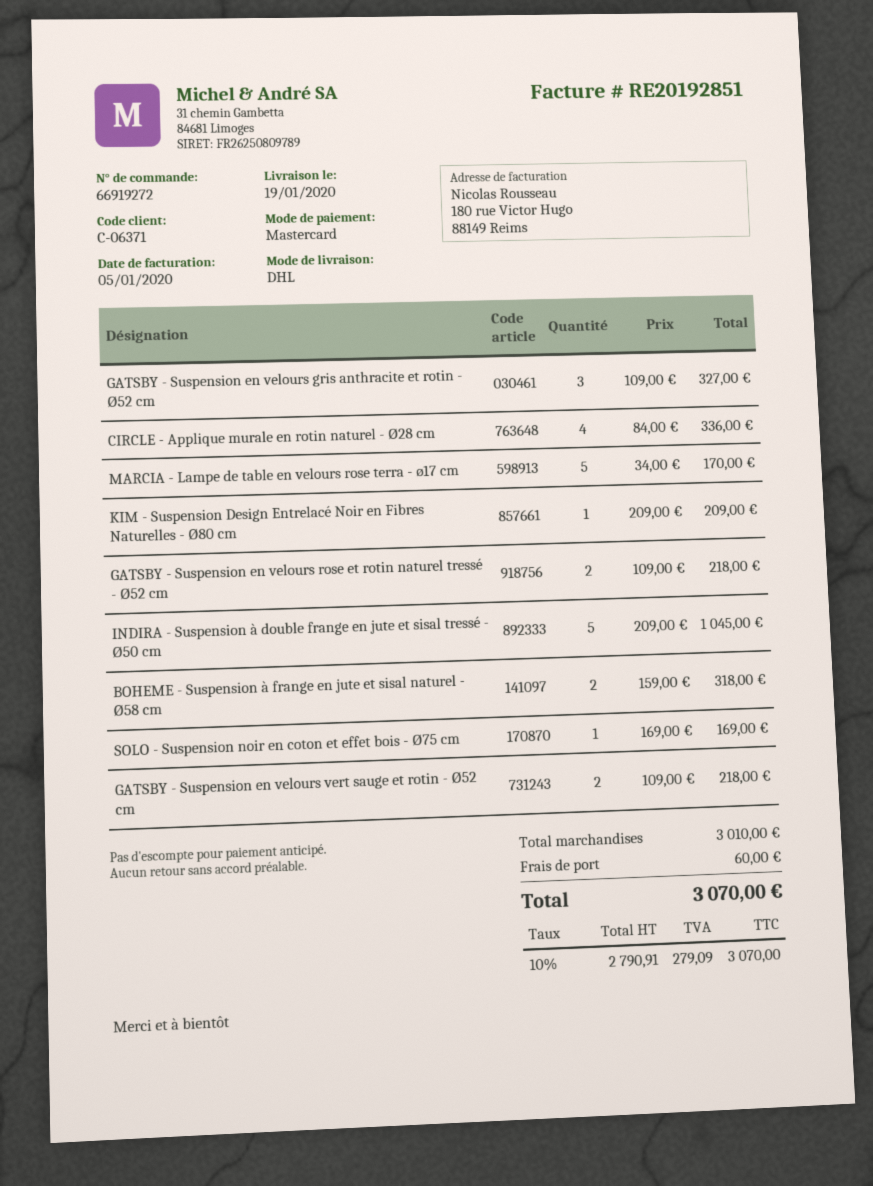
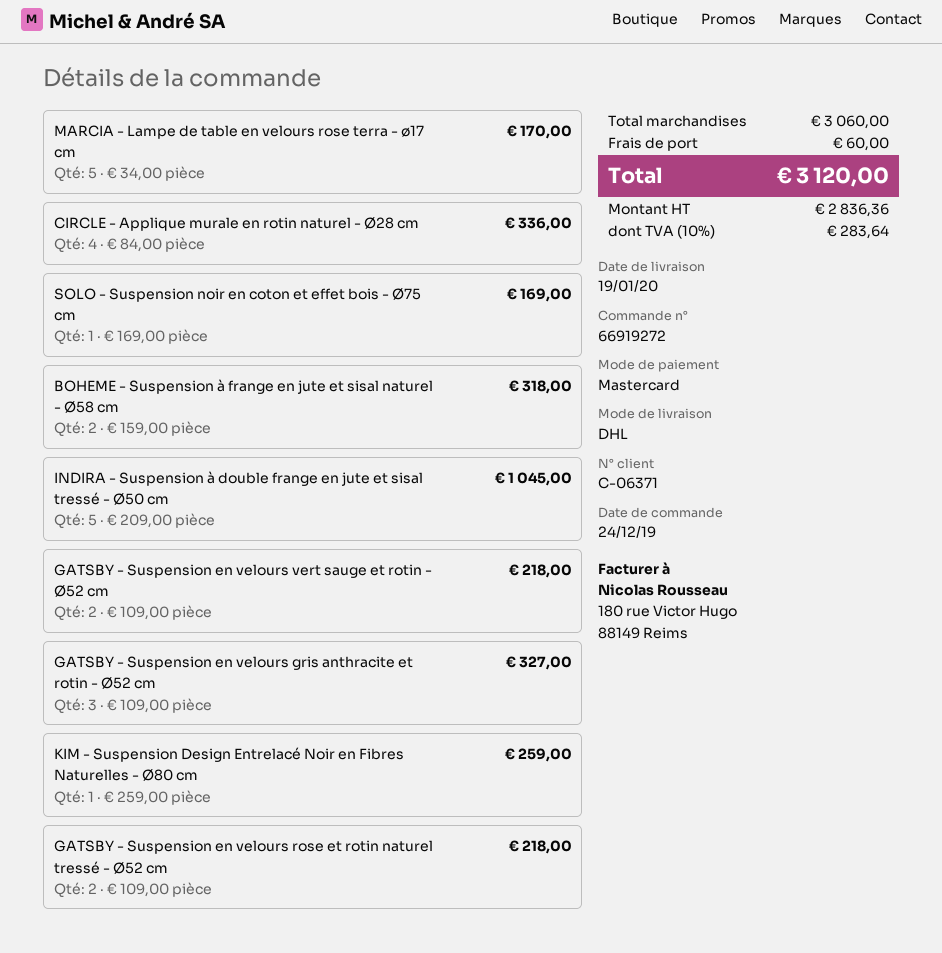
KIM - Suspension Design Entrelacé Noir en Fibres Naturelles - Ø80 cm: 1 x 209.00 = 209.00 -> 1 x 259.00 = 259.00
subtotal: 3010.00 -> 3060.00
net: 2790.91 -> 2836.36
tax: 10% = 279.09 -> 10% = 283.64
total: 3070.00 -> 3120.00

